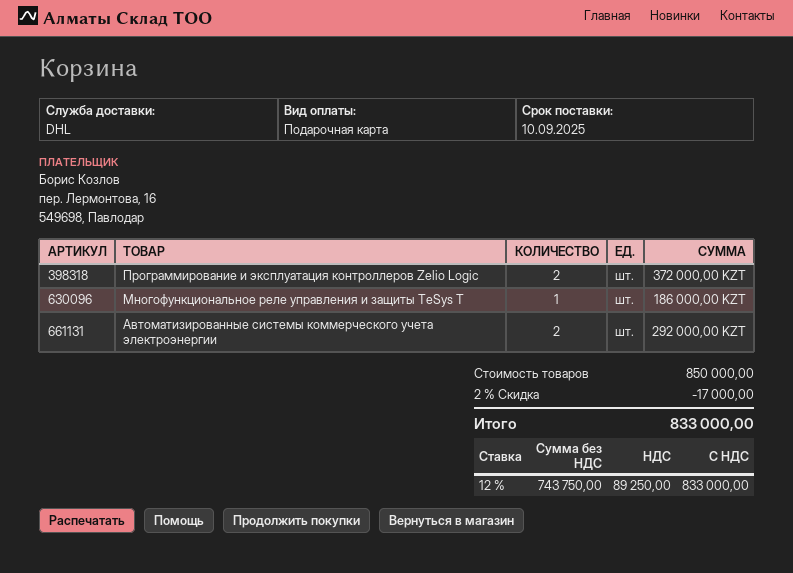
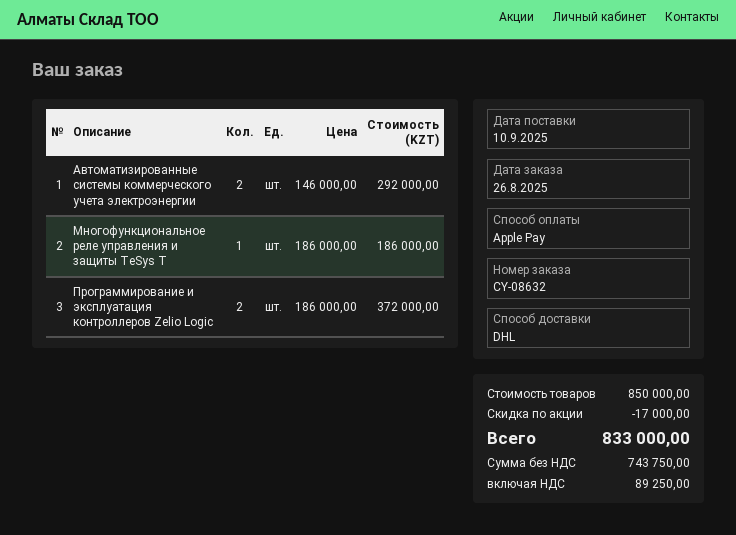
payment method: gift card -> Apple Pay

